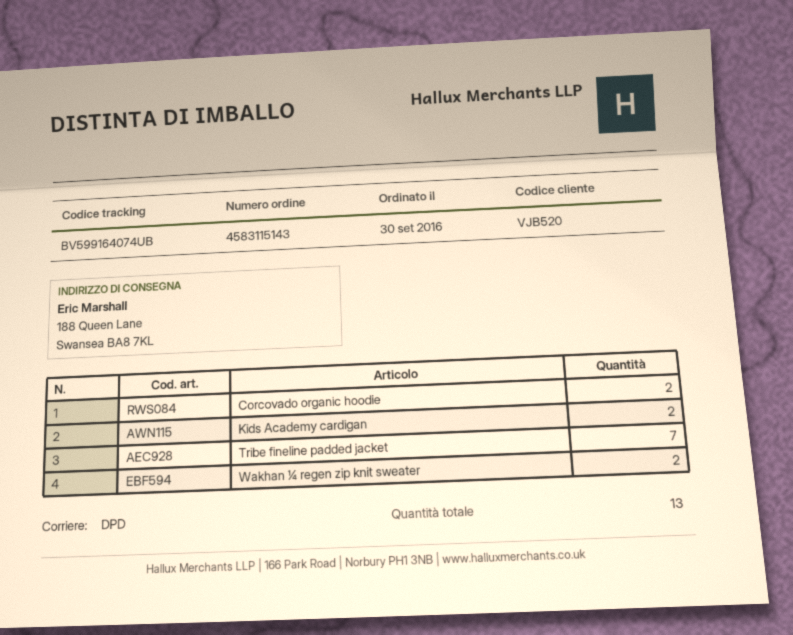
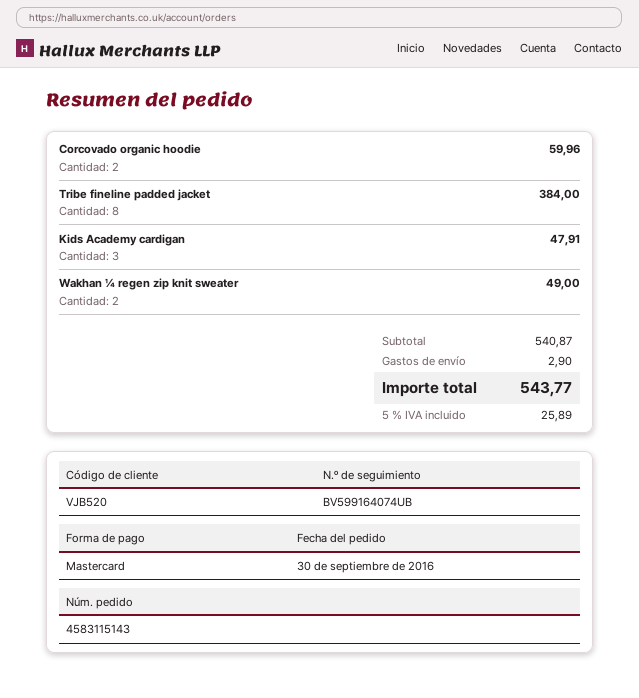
Kids Academy cardigan: 2 -> 3
Tribe fineline padded jacket: 7 -> 8

